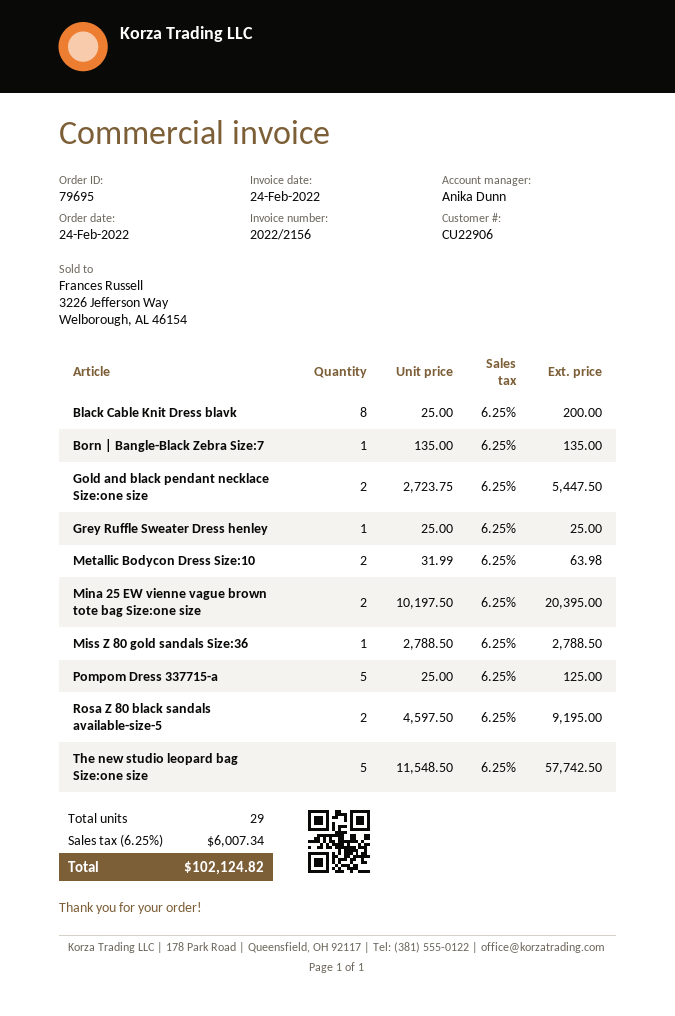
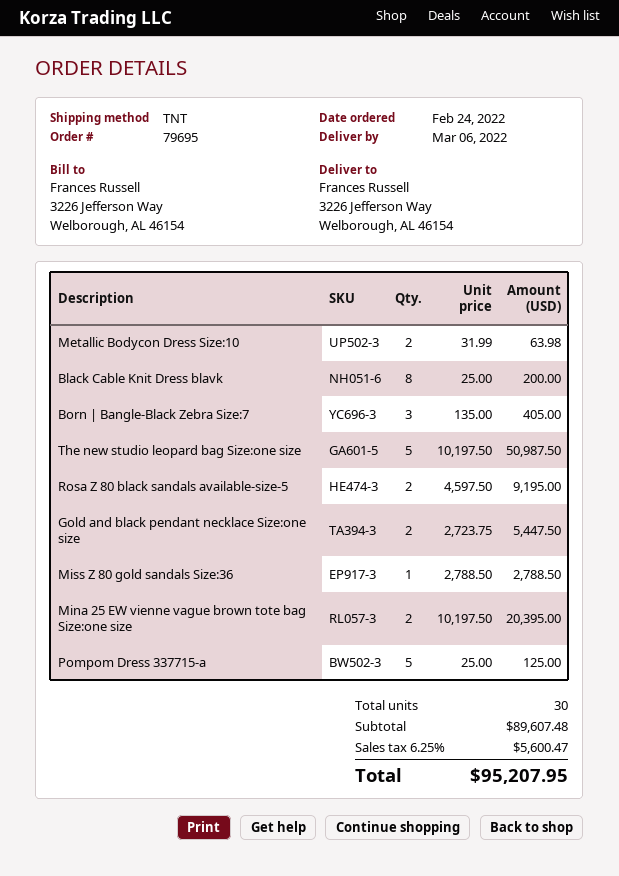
Born | Bangle-Black Zebra Size:7: 1 x 135.00 = 135.00 -> 3 x 135.00 = 405.00
Grey Ruffle Sweater Dress henley: 1 x 25.00 = 25.00 -> none
The new studio leopard bag Size:one size: 5 x 11548.50 = 57742.50 -> 5 x 10197.50 = 50987.50
total quantity: 29 -> 30
tax: 6.25% = 6007.34 -> 6.25% = 5600.47
total: 102124.82 -> 95207.95

